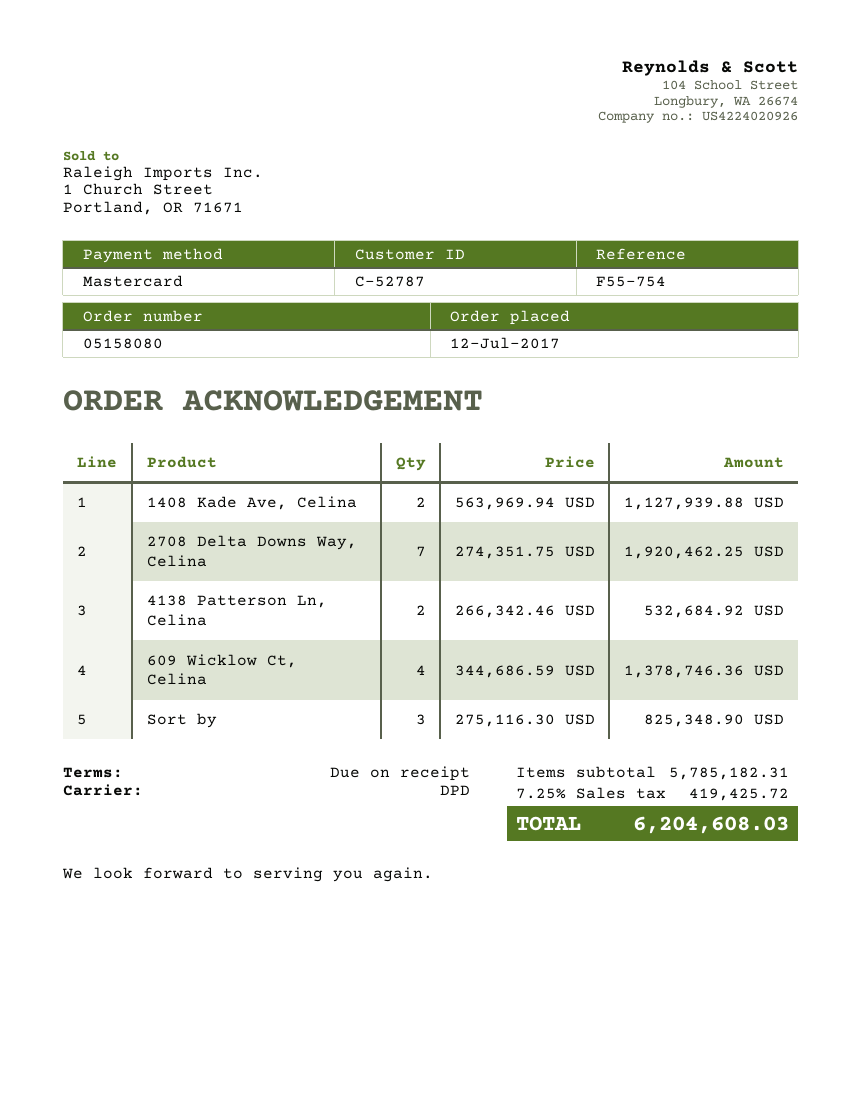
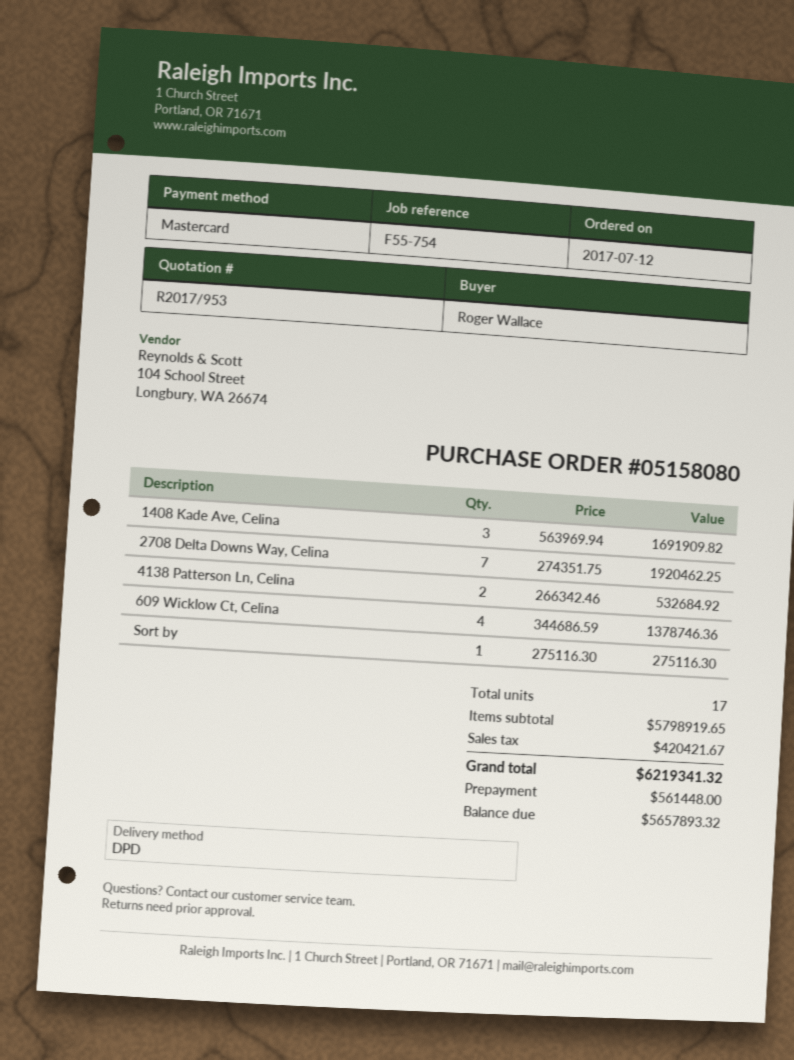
1408 Kade Ave, Celina: 2 x 563969.94 = 1127939.88 -> 3 x 563969.94 = 1691909.82
Sort by: 3 x 275116.30 = 825348.90 -> 1 x 275116.30 = 275116.30
subtotal: 5785182.31 -> 5798919.65
tax: 419425.72 -> 420421.67
total: 6204608.03 -> 6219341.32

